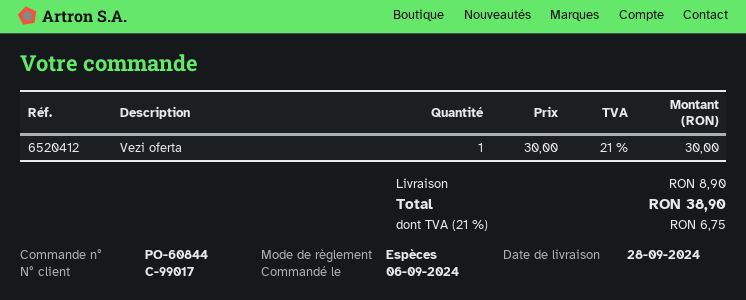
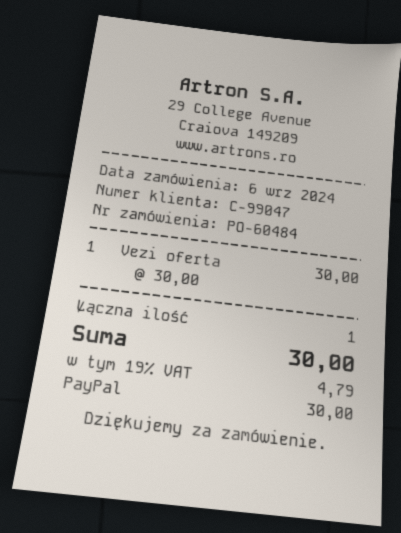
order number: PO-60844 -> PO-60484
customer number: C-99017 -> C-99047
payment method: cash -> PayPal
shipping: 8.90 -> none
tax: 21% = 6.75 -> 19% = 4.79
total: 38.90 -> 30.00

